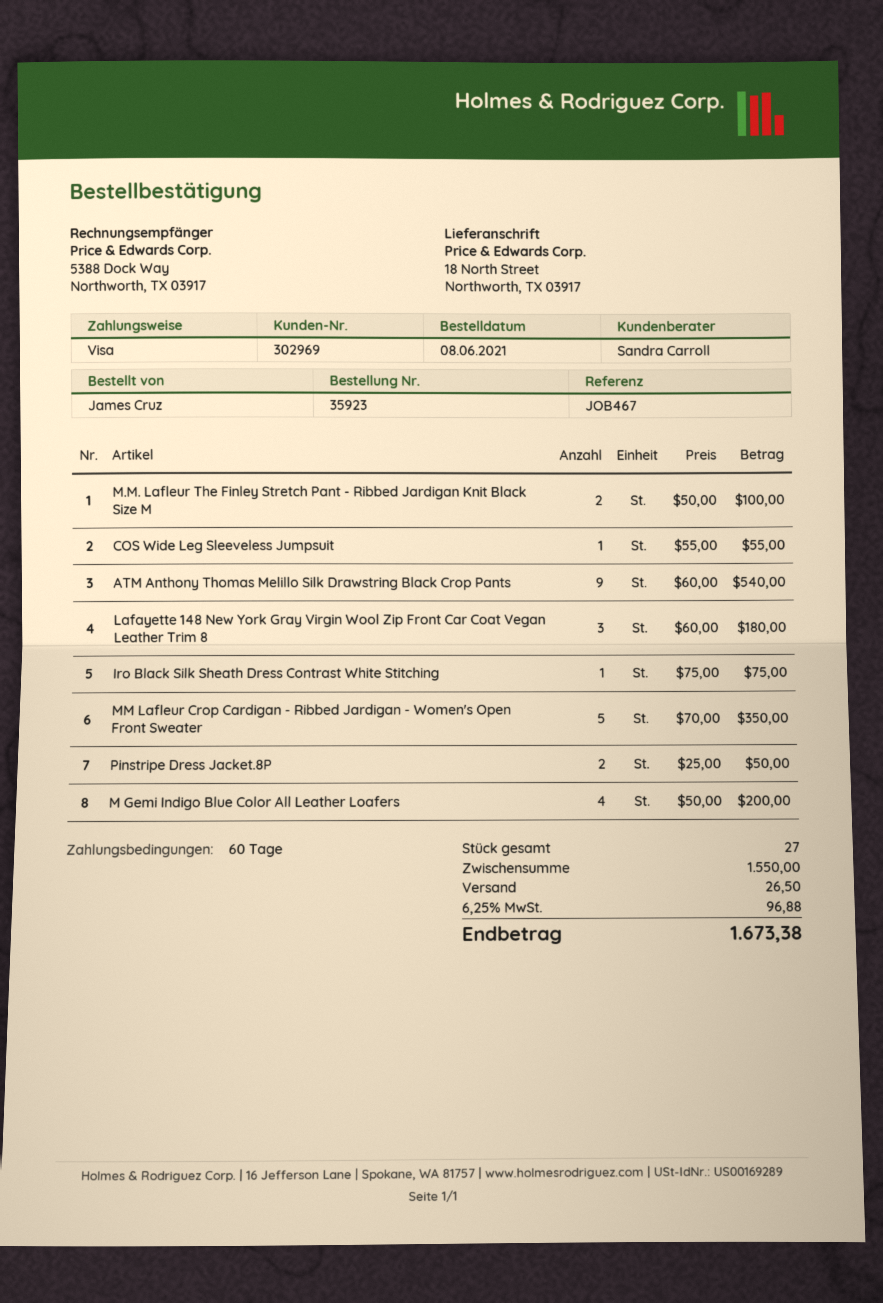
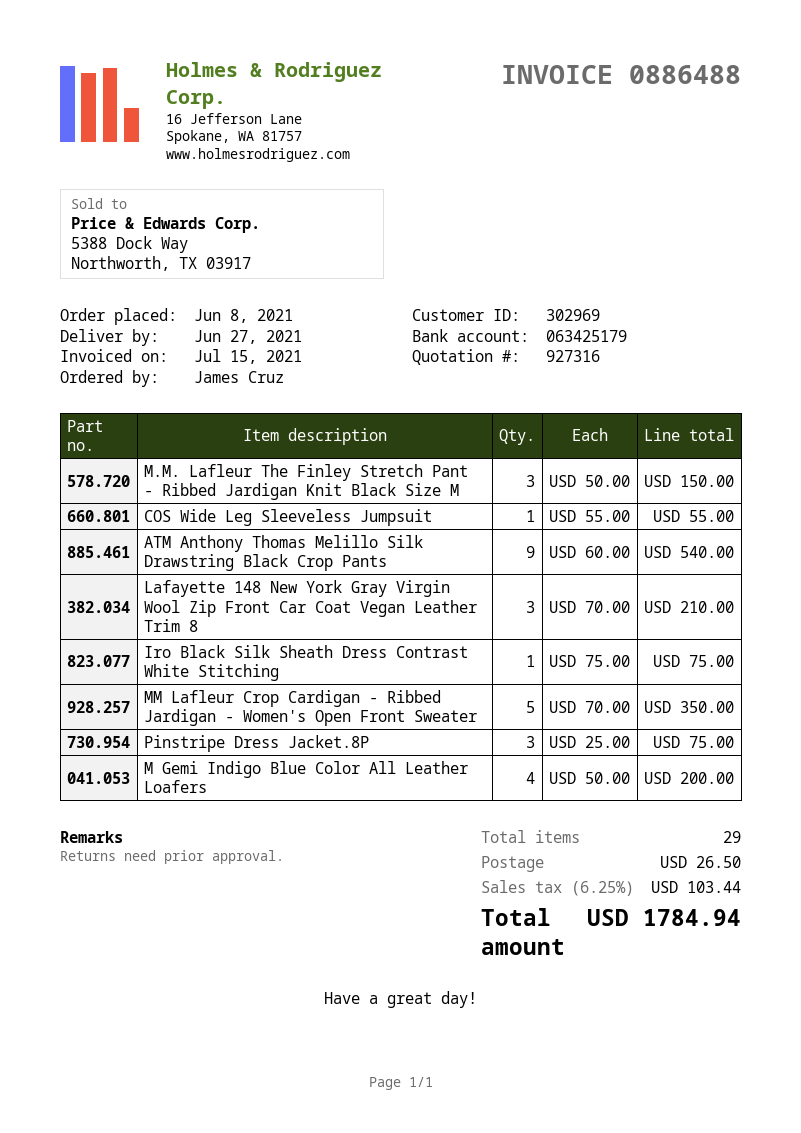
M.M. Lafleur The Finley Stretch Pant - Ribbed Jardigan Knit Black Size M: 2 x 50.00 = 100.00 -> 3 x 50.00 = 150.00
Lafayette 148 New York Gray Virgin Wool Zip Front Car Coat Vegan Leather Trim 8: 3 x 60.00 = 180.00 -> 3 x 70.00 = 210.00
Pinstripe Dress Jacket.8P: 2 x 25.00 = 50.00 -> 3 x 25.00 = 75.00
total quantity: 27 -> 29
tax: 6.25% = 96.88 -> 6.25% = 103.44
total: 1673.38 -> 1784.94

